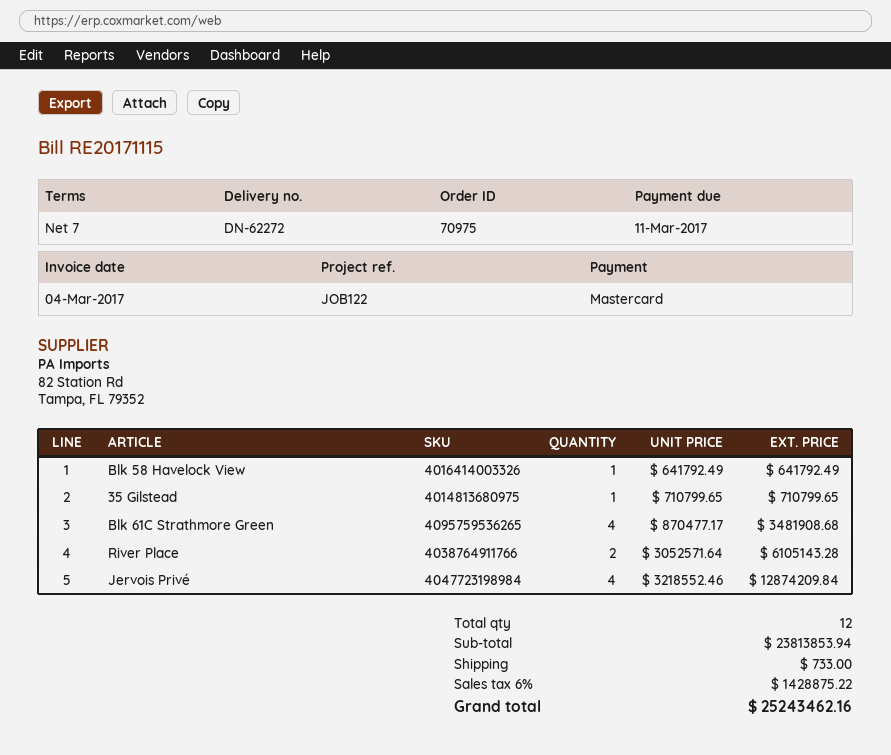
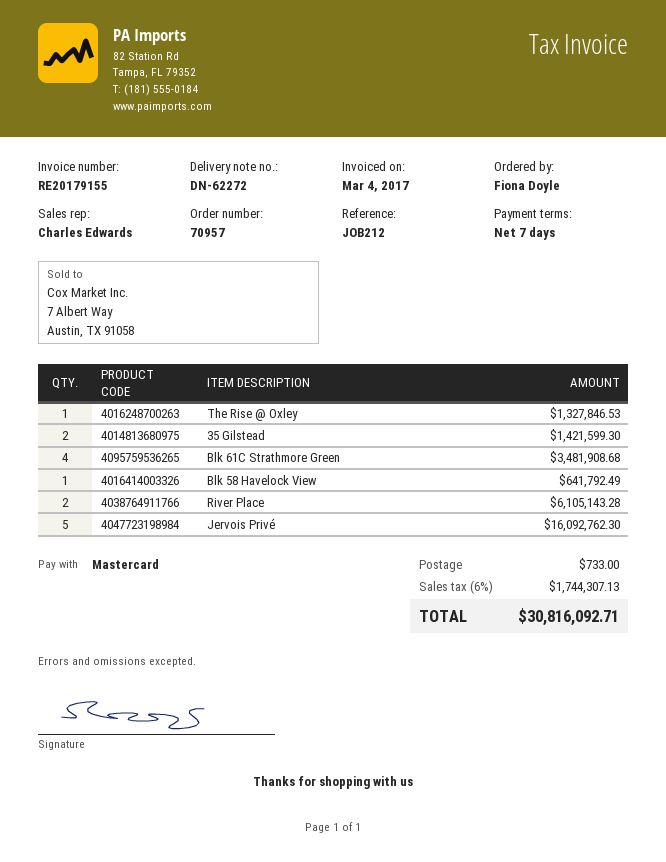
order number: 70975 -> 70957
invoice number: RE20171115 -> RE20179155
reference: JOB122 -> JOB212
35 Gilstead: 1 for 710799.65 -> 2 for 1421599.30
Jervois Privé: 4 for 12874209.84 -> 5 for 16092762.30
The Rise @ Oxley: none -> 1 for 1327846.53
tax: 6% = 1428875.22 -> 6% = 1744307.13
total: 25243462.16 -> 30816092.71

